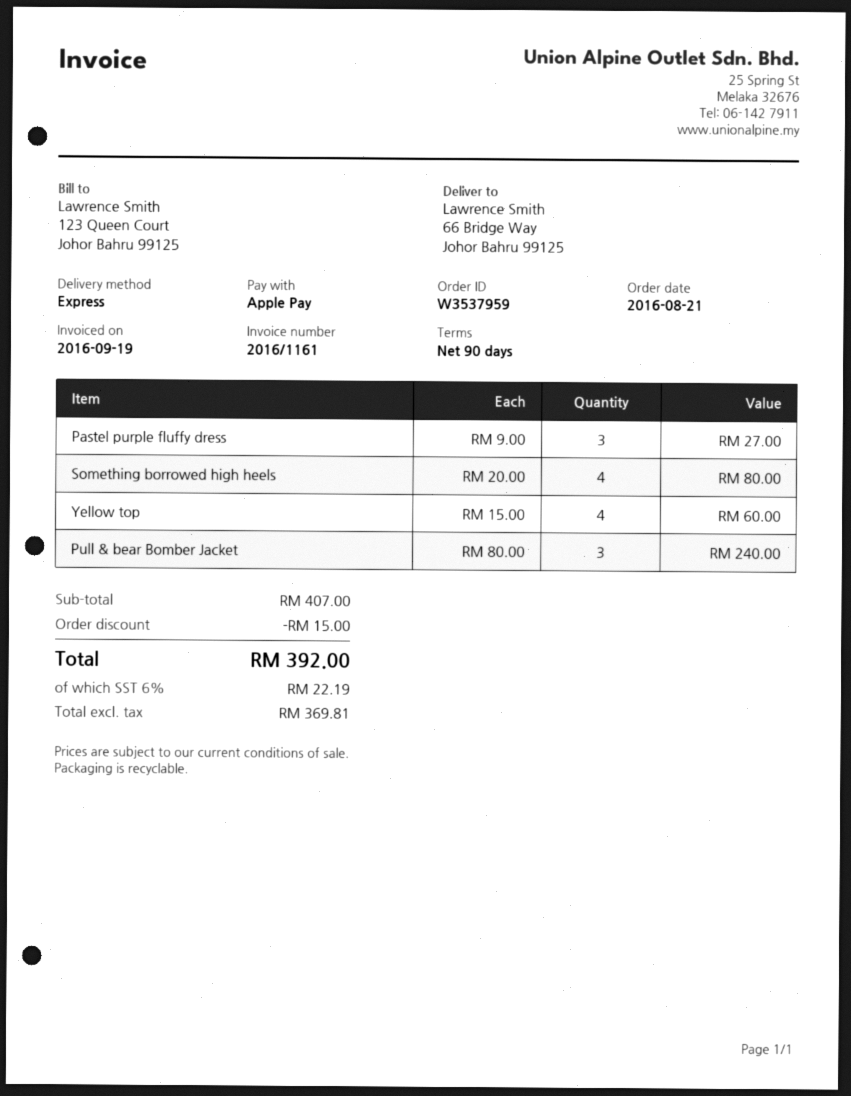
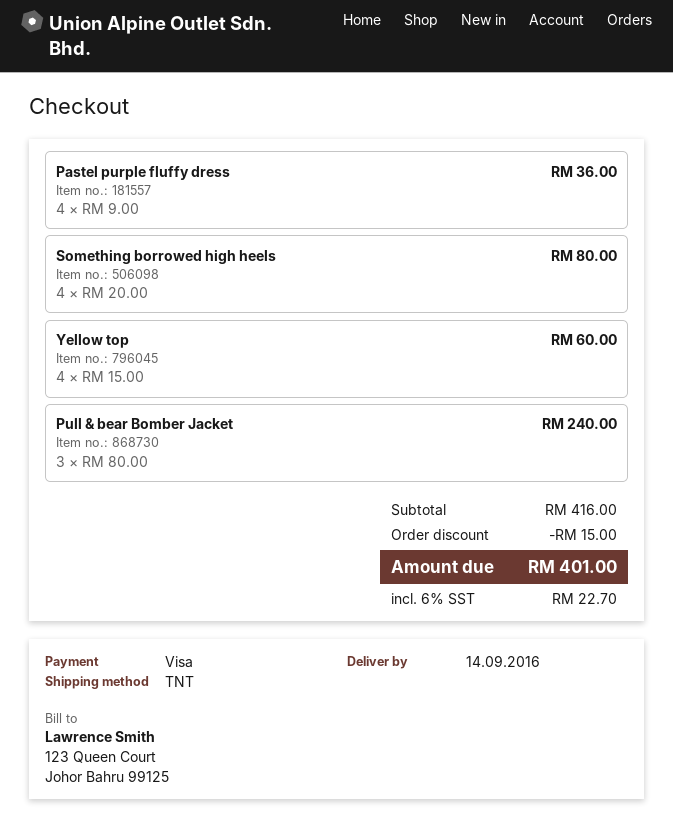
payment method: Apple Pay -> Visa
shipping method: express -> TNT
Pastel purple fluffy dress: 3 x 9.00 = 27.00 -> 4 x 9.00 = 36.00
subtotal: 407.00 -> 416.00
tax: 6% = 22.19 -> 6% = 22.70
total: 392.00 -> 401.00

